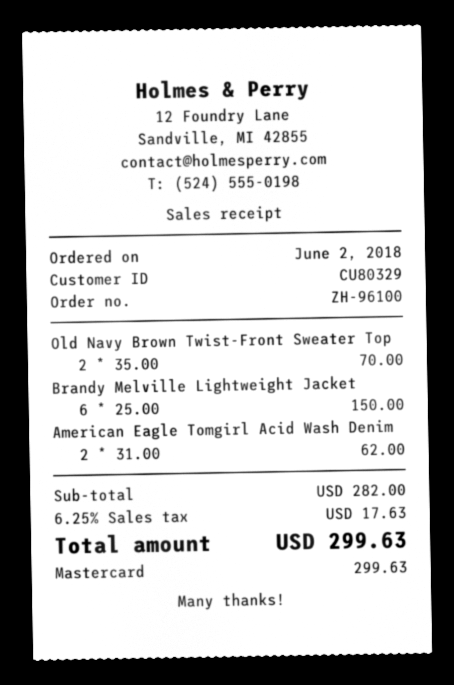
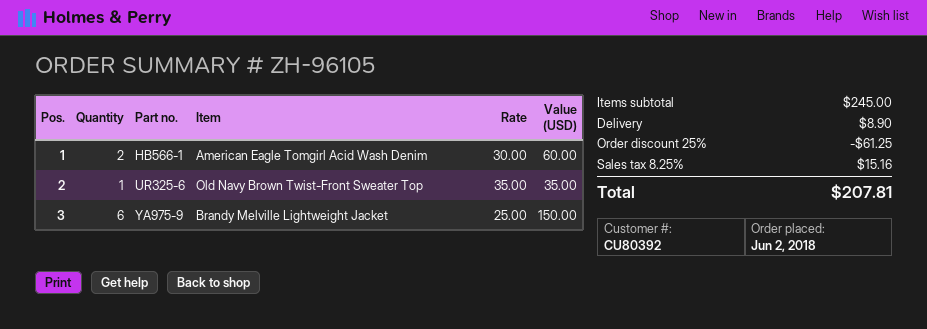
order number: ZH-96100 -> ZH-96105
customer number: CU80329 -> CU80392
Old Navy Brown Twist-Front Sweater Top: 2 x 35.00 = 70.00 -> 1 x 35.00 = 35.00
American Eagle Tomgirl Acid Wash Denim: 2 x 31.00 = 62.00 -> 2 x 30.00 = 60.00
subtotal: 282.00 -> 245.00
discount: none -> 25% = 61.25
shipping: none -> 8.90
tax: 6.25% = 17.63 -> 8.25% = 15.16
total: 299.63 -> 207.81

